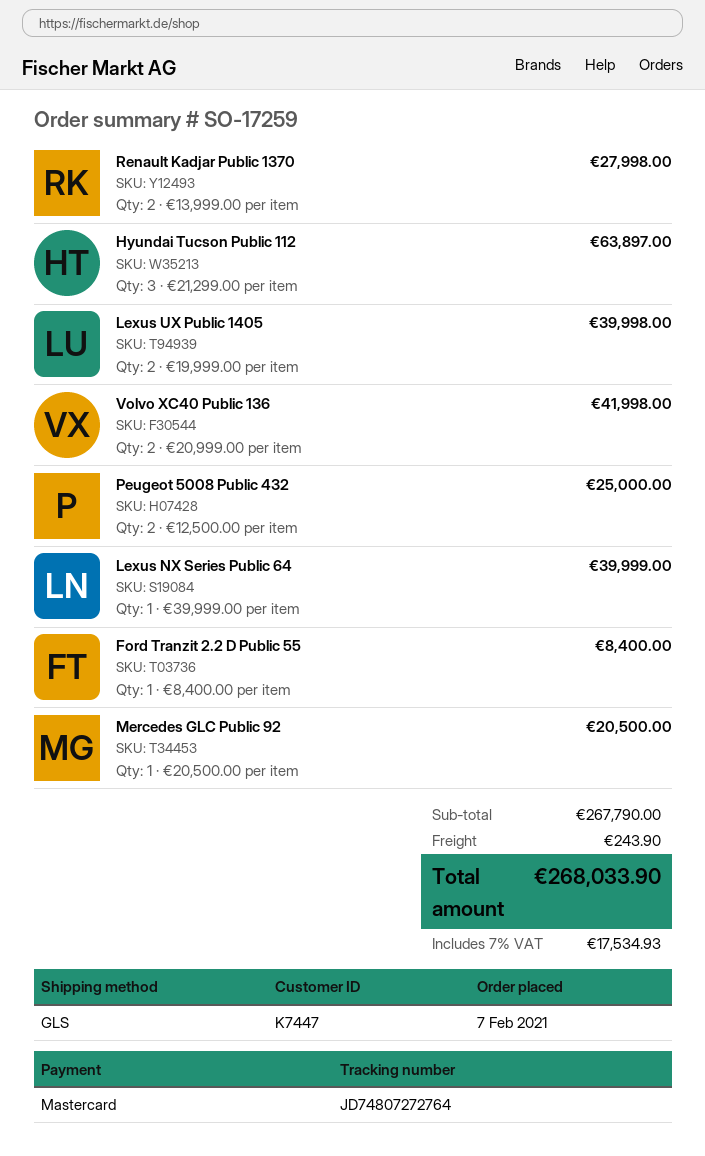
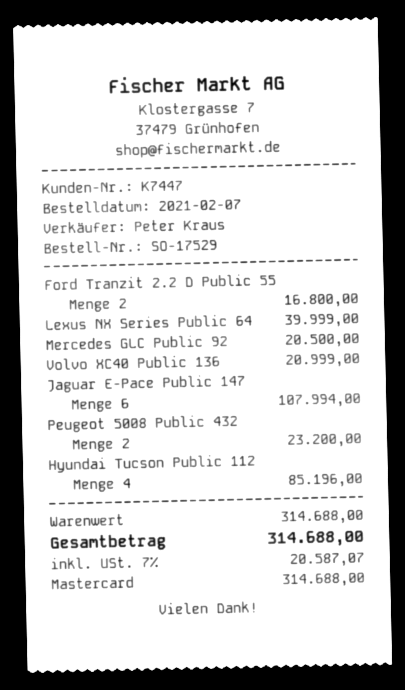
order number: SO-17259 -> SO-17529
Renault Kadjar Public 1370: 2 for 27998.00 -> none
Hyundai Tucson Public 112: 3 for 63897.00 -> 4 for 85196.00
Lexus UX Public 1405: 2 for 39998.00 -> none
Volvo XC40 Public 136: 2 for 41998.00 -> 1 for 20999.00
Peugeot 5008 Public 432: 2 for 25000.00 -> 2 for 23200.00
Ford Tranzit 2.2 D Public 55: 1 for 8400.00 -> 2 for 16800.00
Jaguar E-Pace Public 147: none -> 6 for 107994.00
subtotal: 267790.00 -> 314688.00
shipping: 243.90 -> none
tax: 7% = 17534.93 -> 7% = 20587.07
total: 268033.90 -> 314688.00

